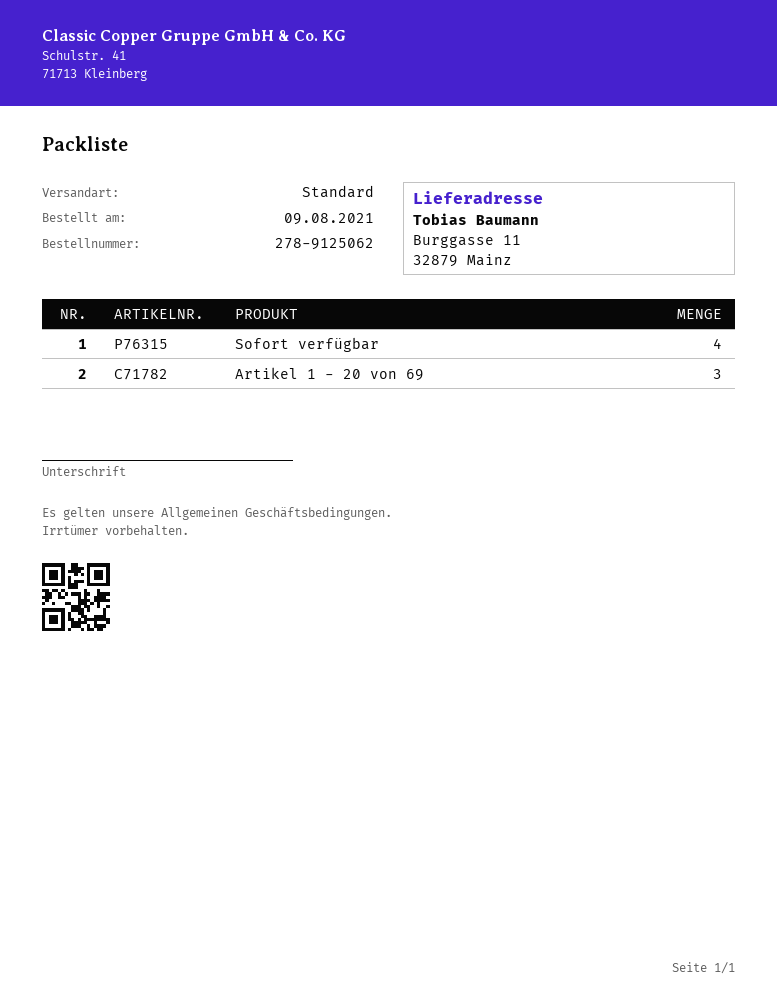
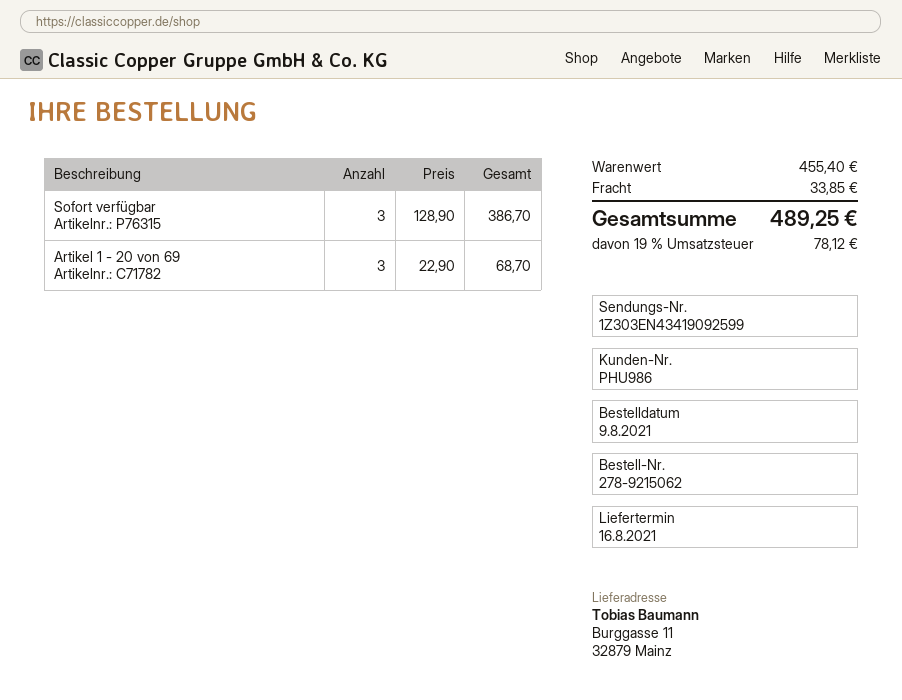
order number: 278-9125062 -> 278-9215062
Sofort verfügbar: 4 -> 3

